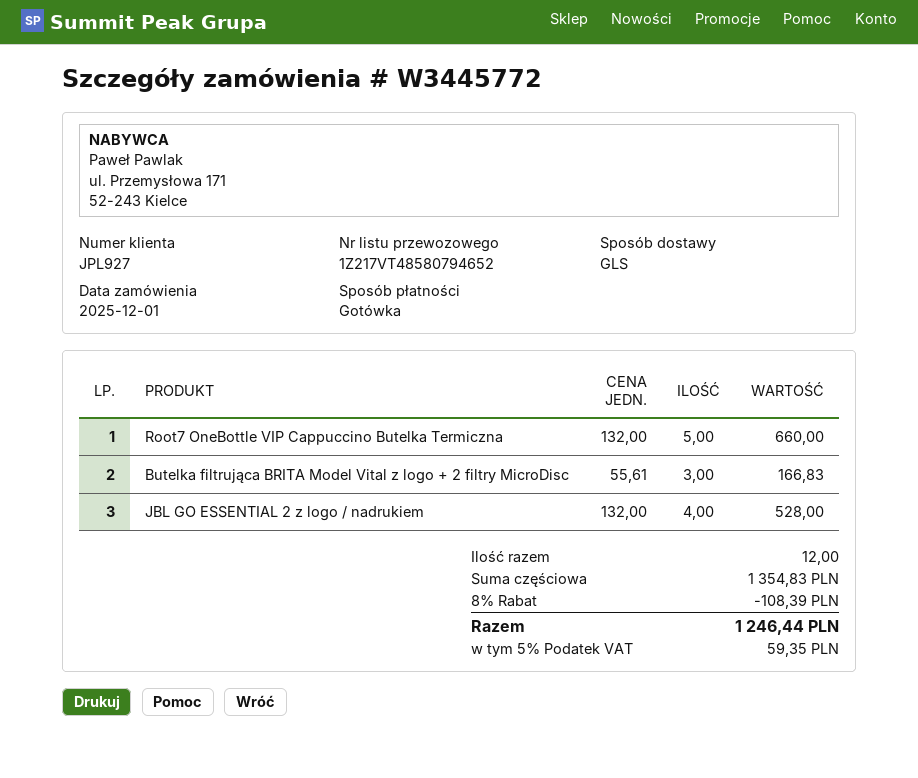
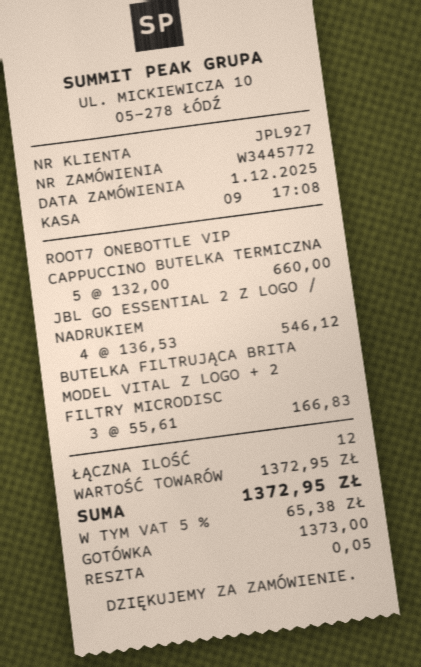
JBL GO ESSENTIAL 2 z logo / nadrukiem: 4 x 132.00 = 528.00 -> 4 x 136.53 = 546.12
subtotal: 1354.83 -> 1372.95
discount: 8% = 108.39 -> none
tax: 5% = 59.35 -> 5% = 65.38
total: 1246.44 -> 1372.95

